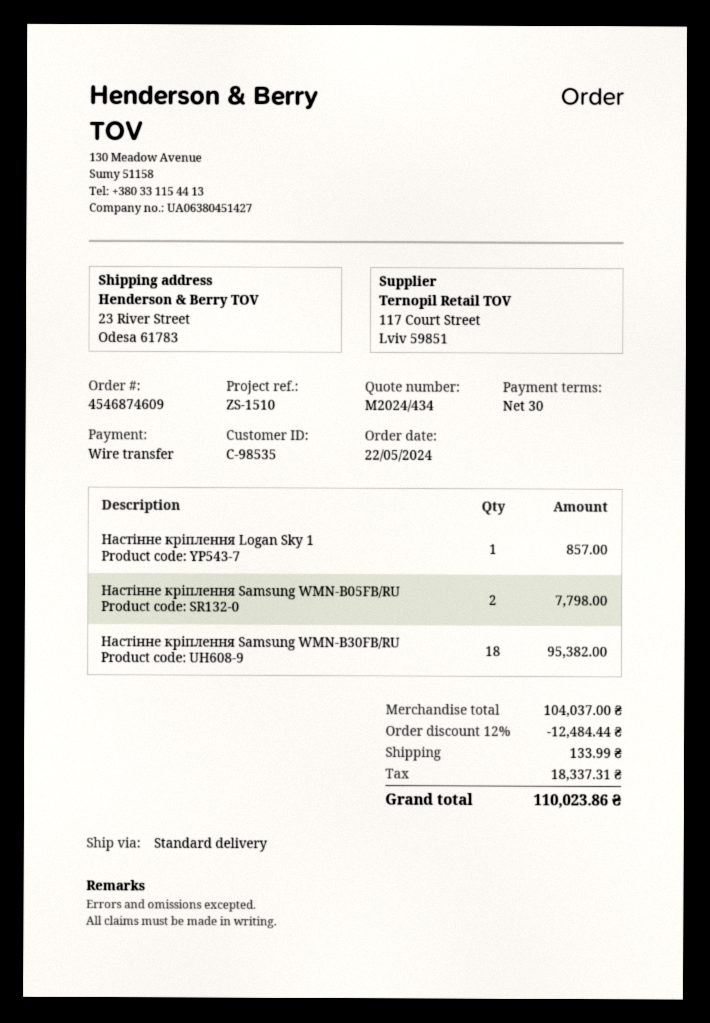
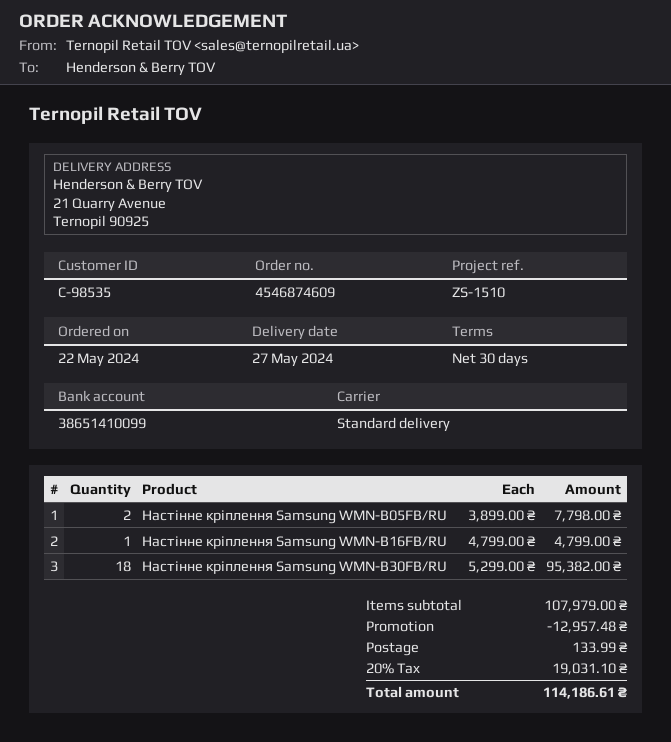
ship to: 23 River Street, Odesa 61783 -> 21 Quarry Avenue, Ternopil 90925
Настінне кріплення Logan Sky 1: 1 for 857.00 -> none
Настінне кріплення Samsung WMN-B16FB/RU: none -> 1 for 4799.00
subtotal: 104037.00 -> 107979.00
discount: 12484.44 -> 12957.48
tax: 18337.31 -> 19031.10
total: 110023.86 -> 114186.61

